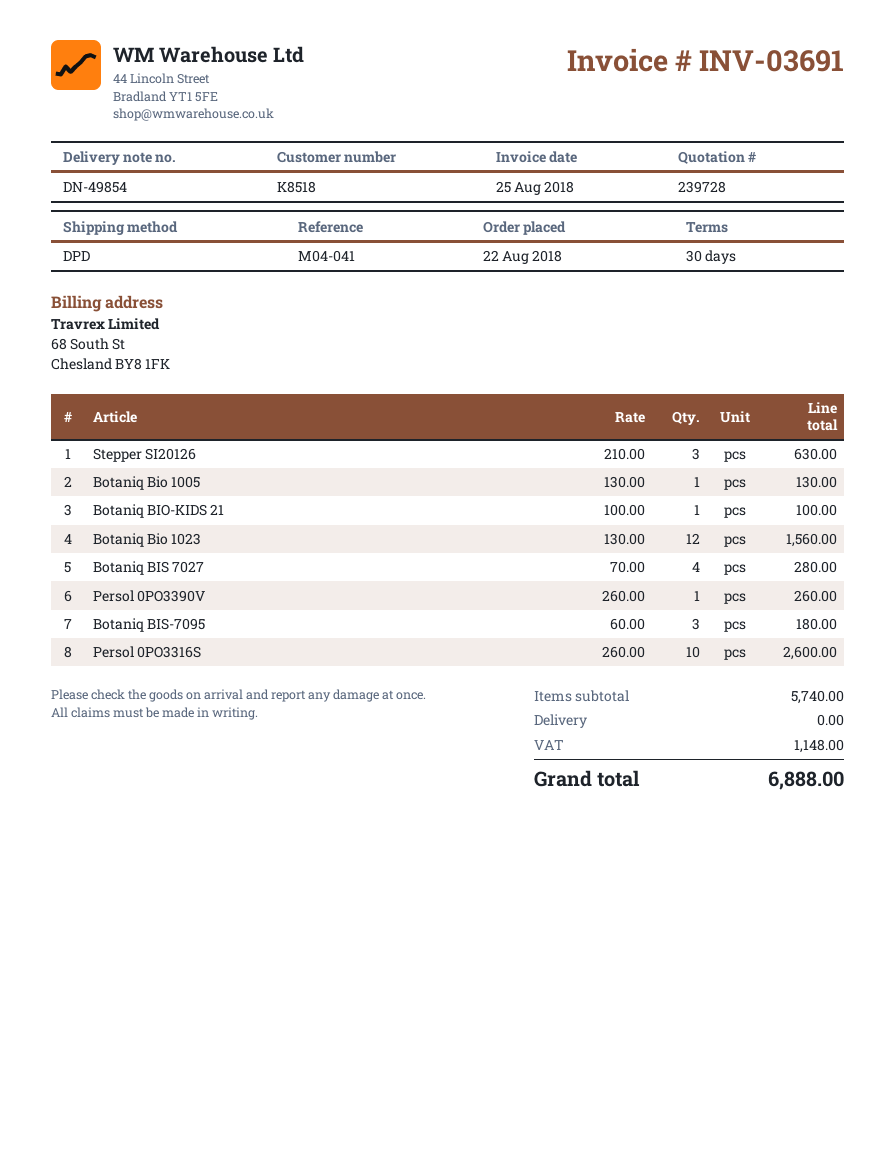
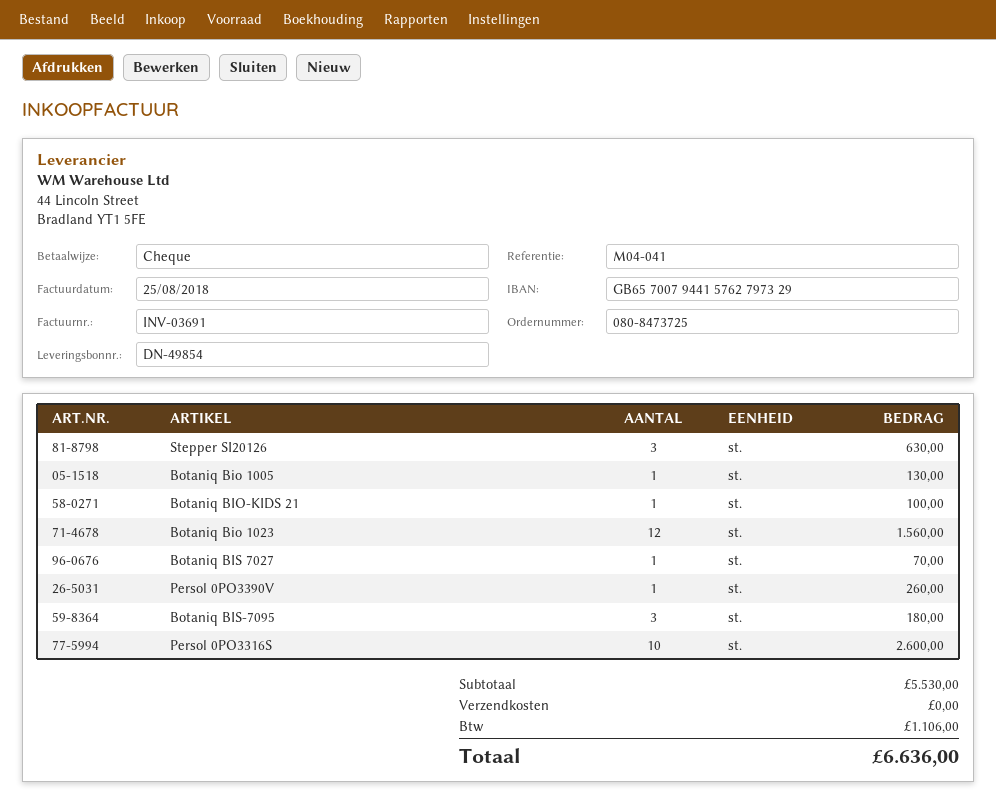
Botaniq BIS 7027: 4 for 280.00 -> 1 for 70.00
subtotal: 5740.00 -> 5530.00
tax: 1148.00 -> 1106.00
total: 6888.00 -> 6636.00

